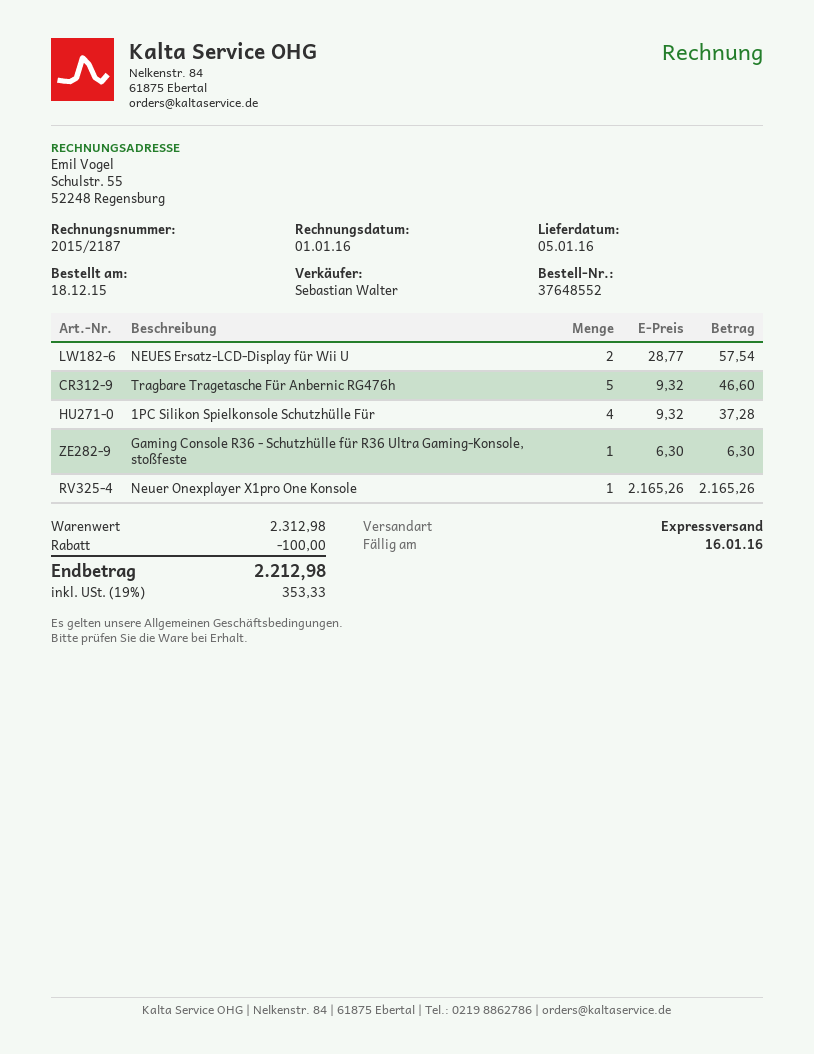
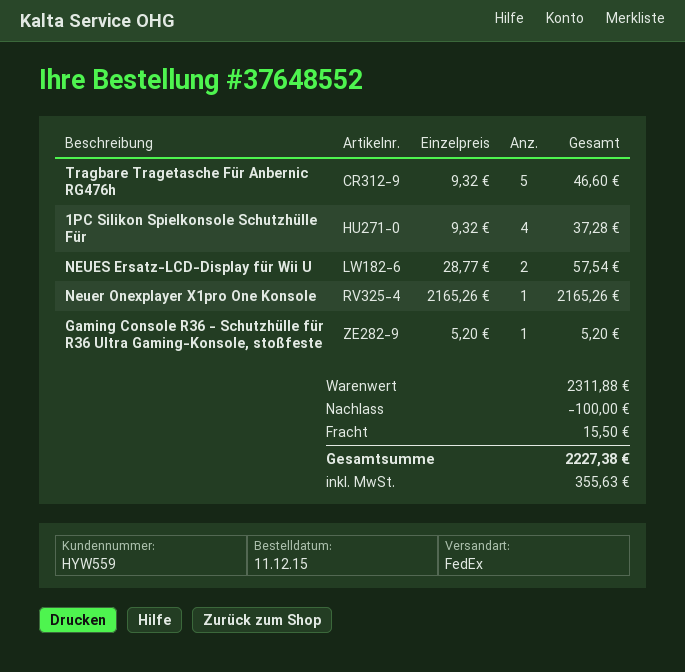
order date: 2015-12-18 -> 2015-12-11
shipping method: express -> FedEx
Gaming Console R36 - Schutzhülle für R36 Ultra Gaming-Konsole, stoßfeste: 1 x 6.30 = 6.30 -> 1 x 5.20 = 5.20
subtotal: 2312.98 -> 2311.88
shipping: none -> 15.50
tax: 353.33 -> 355.63
total: 2212.98 -> 2227.38

